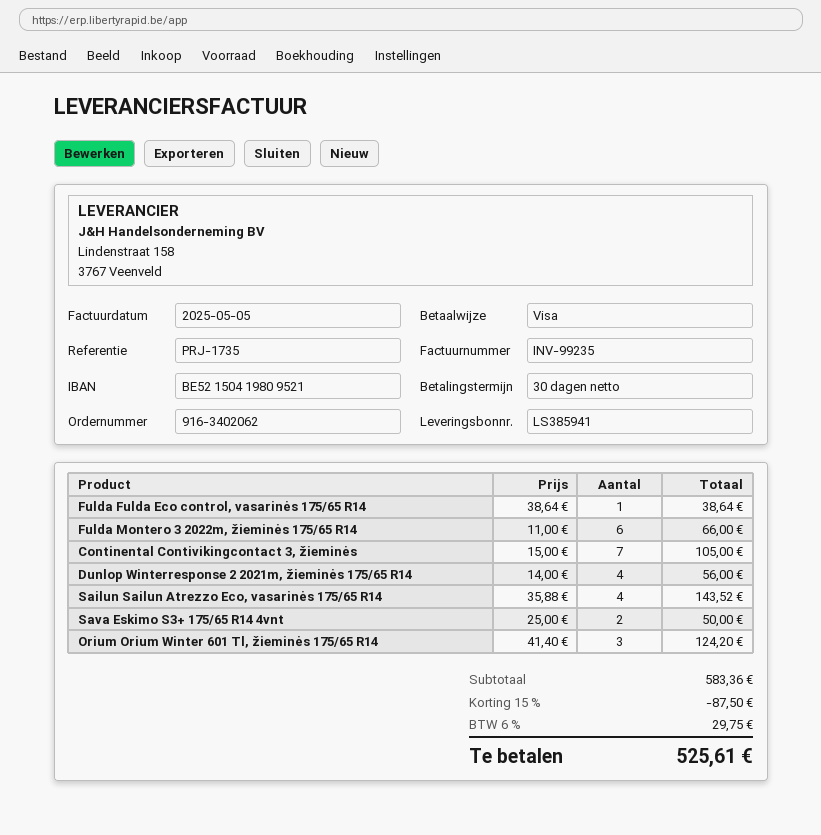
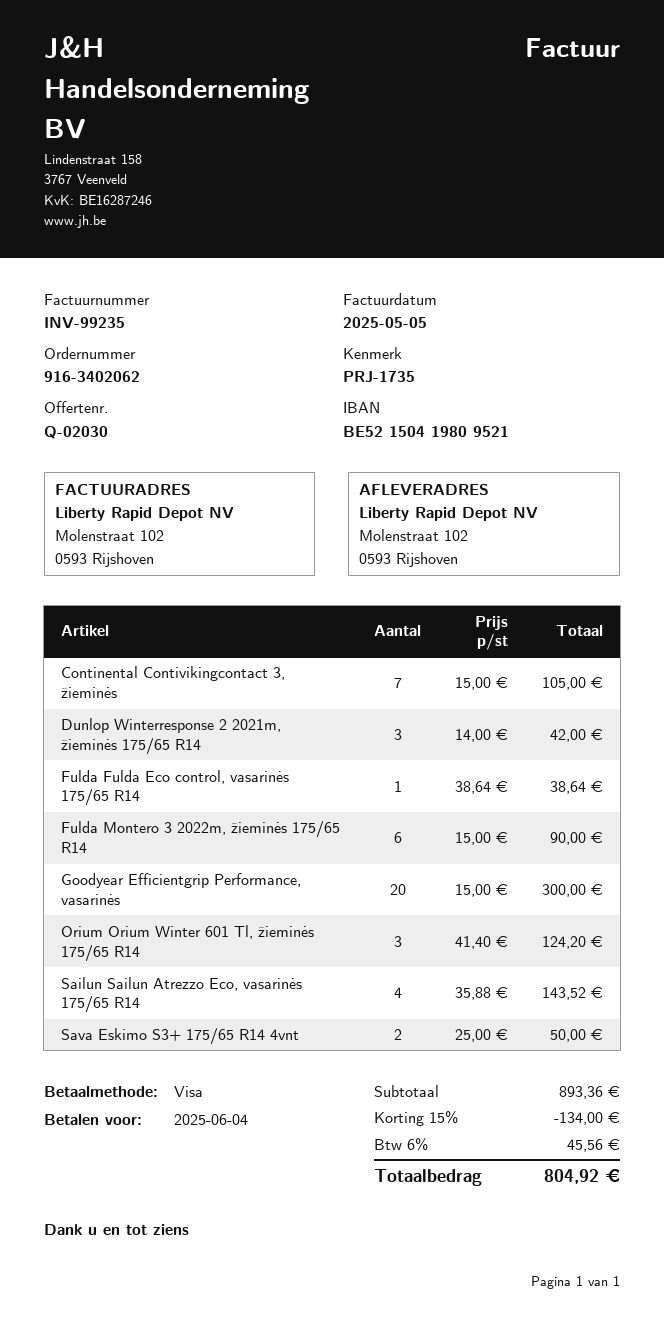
Fulda Montero 3 2022m, žieminės 175/65 R14: 6 x 11.00 = 66.00 -> 6 x 15.00 = 90.00
Dunlop Winterresponse 2 2021m, žieminės 175/65 R14: 4 x 14.00 = 56.00 -> 3 x 14.00 = 42.00
Goodyear Efficientgrip Performance, vasarinės: none -> 20 x 15.00 = 300.00
subtotal: 583.36 -> 893.36
discount: 15% = 87.50 -> 15% = 134.00
tax: 6% = 29.75 -> 6% = 45.56
total: 525.61 -> 804.92

